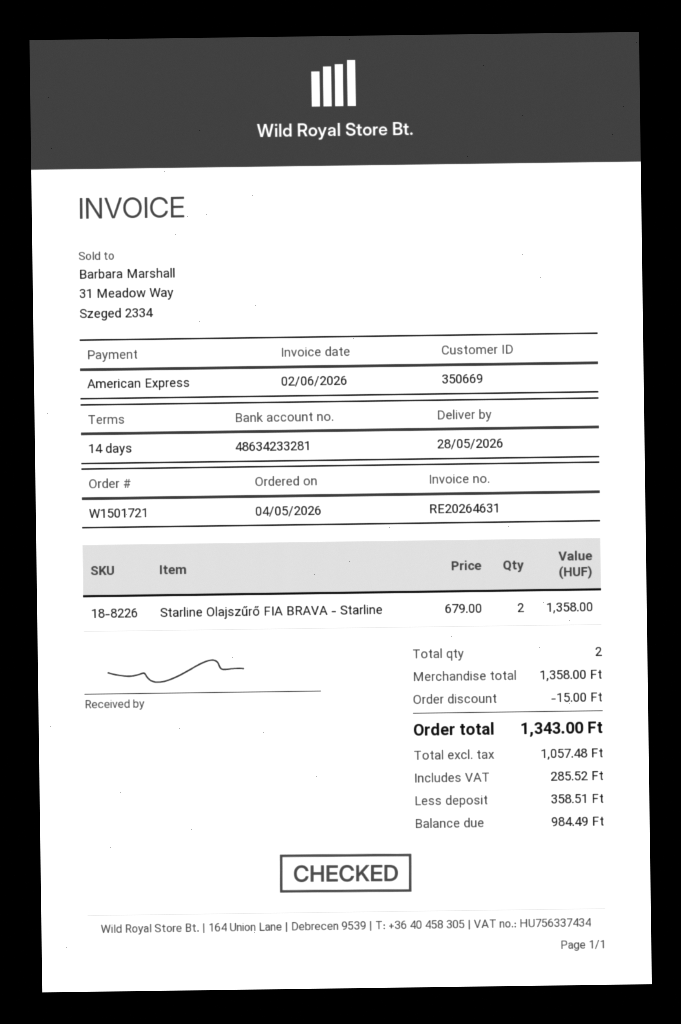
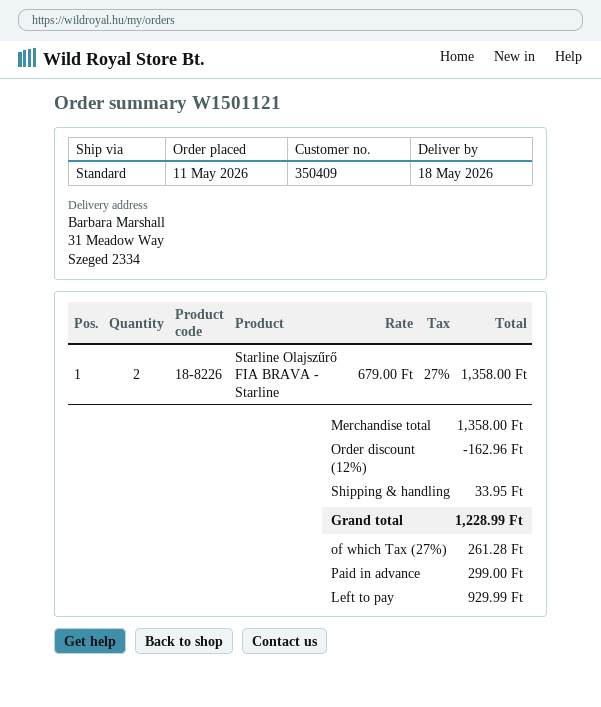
order number: W1501721 -> W1501121
order date: 2026-05-04 -> 2026-05-11
delivery date: 2026-05-28 -> 2026-05-18
customer number: 350669 -> 350409
discount: 15.00 -> 162.96
shipping: none -> 33.95
tax: 285.52 -> 261.28
total: 1343.00 -> 1228.99
deposit: 358.51 -> 299.00
balance: 984.49 -> 929.99

